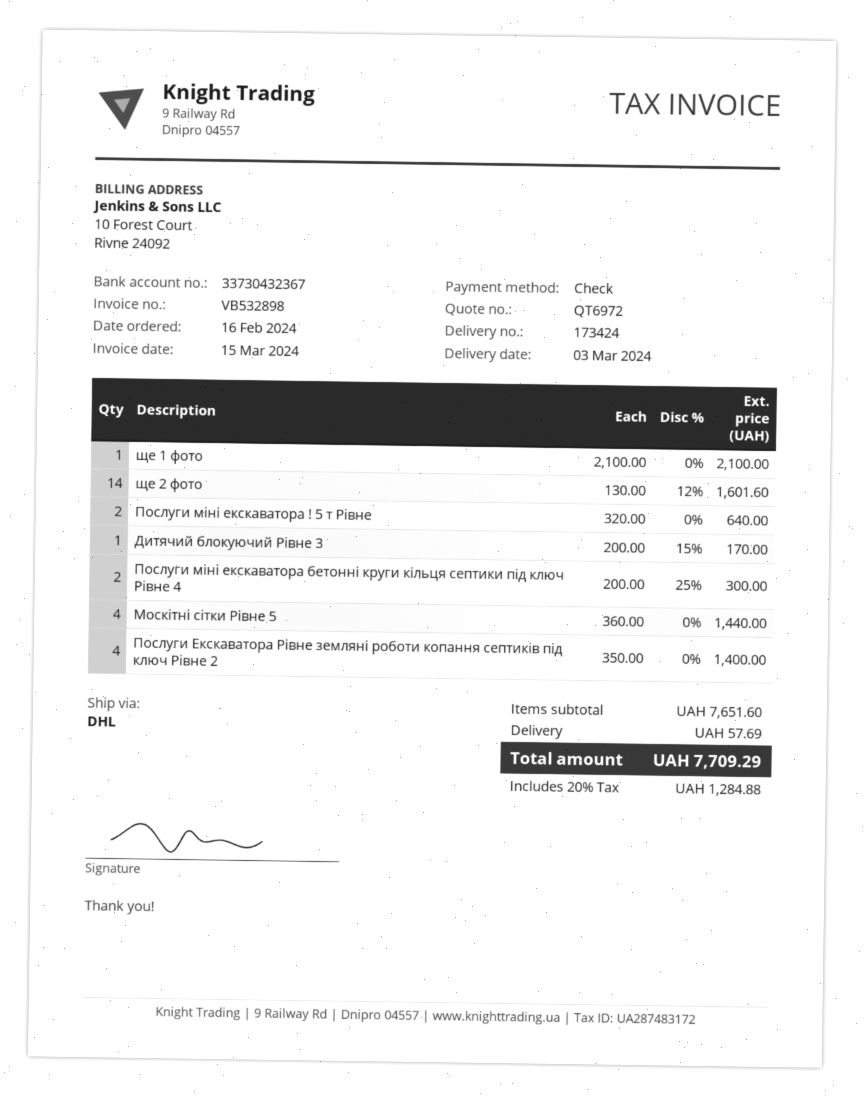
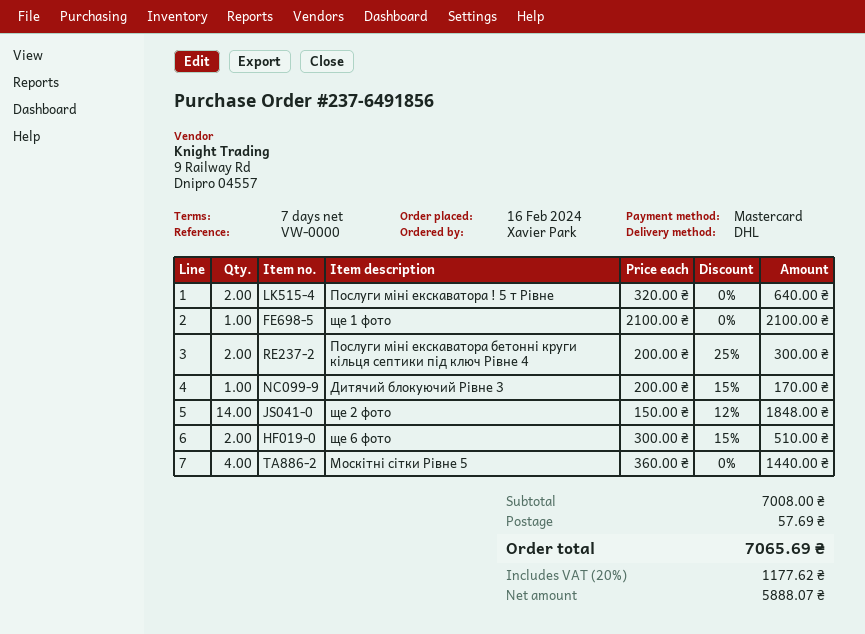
payment method: cheque -> Mastercard
ще 2 фото: 14 x 130.00 - 12% = 1601.60 -> 14 x 150.00 - 12% = 1848.00
Послуги Екскаватора Рівне земляні роботи копання септиків під ключ Рівне 2: 4 x 350.00 = 1400.00 -> none
ще 6 фото: none -> 2 x 300.00 - 15% = 510.00
subtotal: 7651.60 -> 7008.00
tax: 20% = 1284.88 -> 20% = 1177.62
total: 7709.29 -> 7065.69

